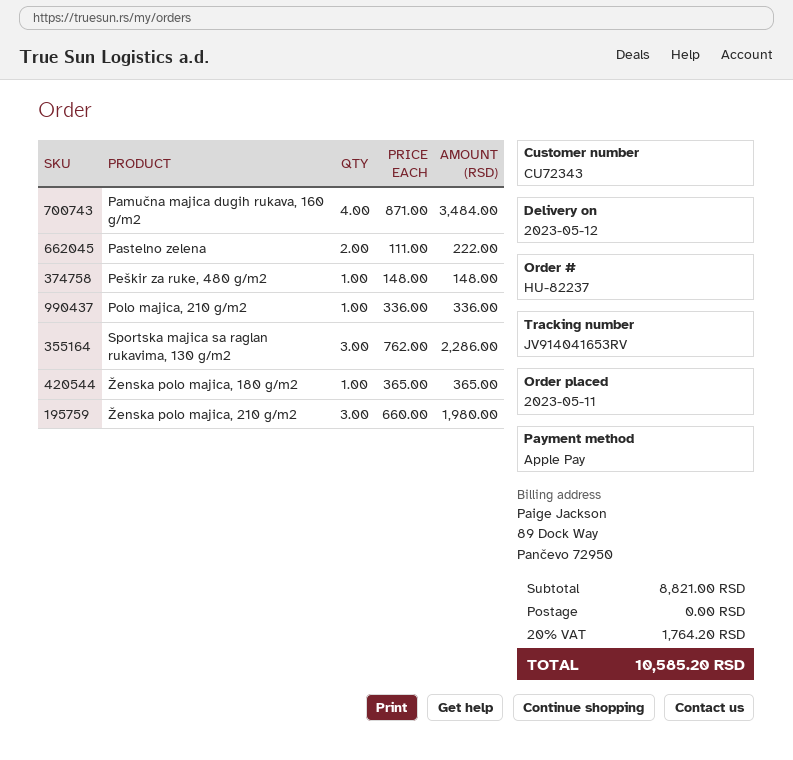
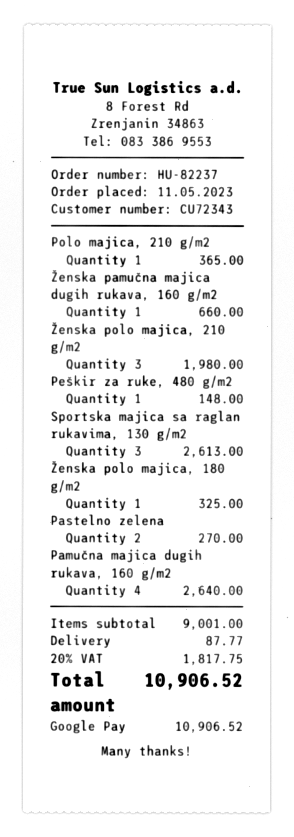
payment method: Apple Pay -> Google Pay
Pamučna majica dugih rukava, 160 g/m2: 4 for 3484.00 -> 4 for 2640.00
Pastelno zelena: 2 for 222.00 -> 2 for 270.00
Polo majica, 210 g/m2: 1 for 336.00 -> 1 for 365.00
Sportska majica sa raglan rukavima, 130 g/m2: 3 for 2286.00 -> 3 for 2613.00
Ženska polo majica, 180 g/m2: 1 for 365.00 -> 1 for 325.00
Ženska pamučna majica dugih rukava, 160 g/m2: none -> 1 for 660.00
subtotal: 8821.00 -> 9001.00
shipping: 0.00 -> 87.77
tax: 20% = 1764.20 -> 20% = 1817.75
total: 10585.20 -> 10906.52

